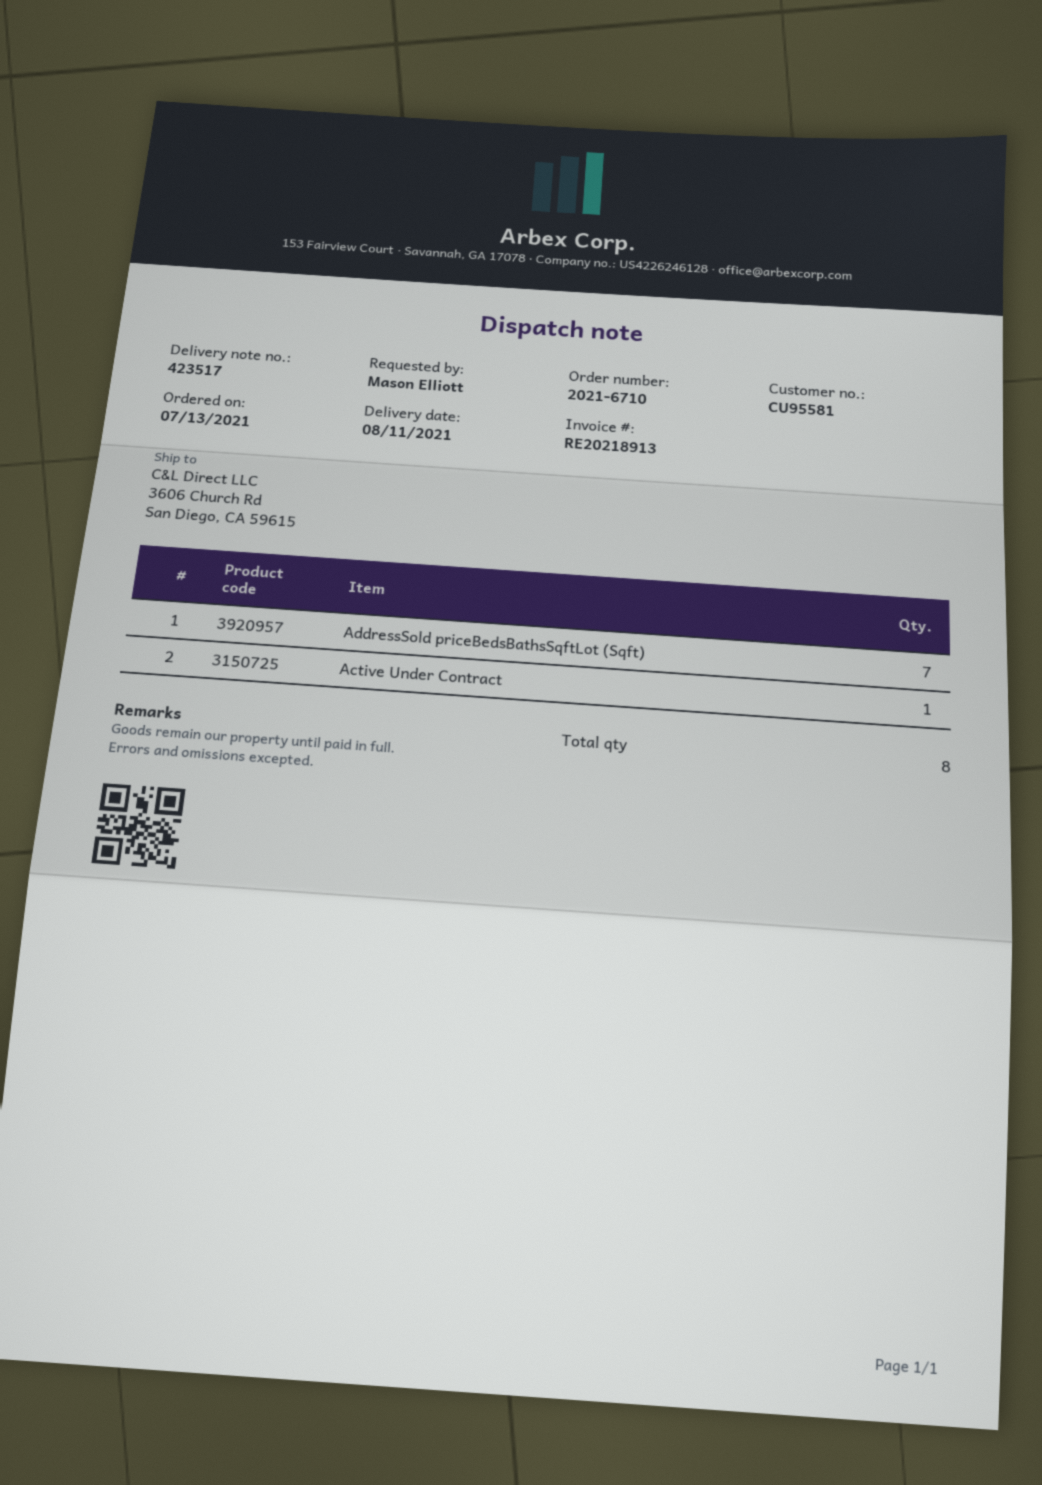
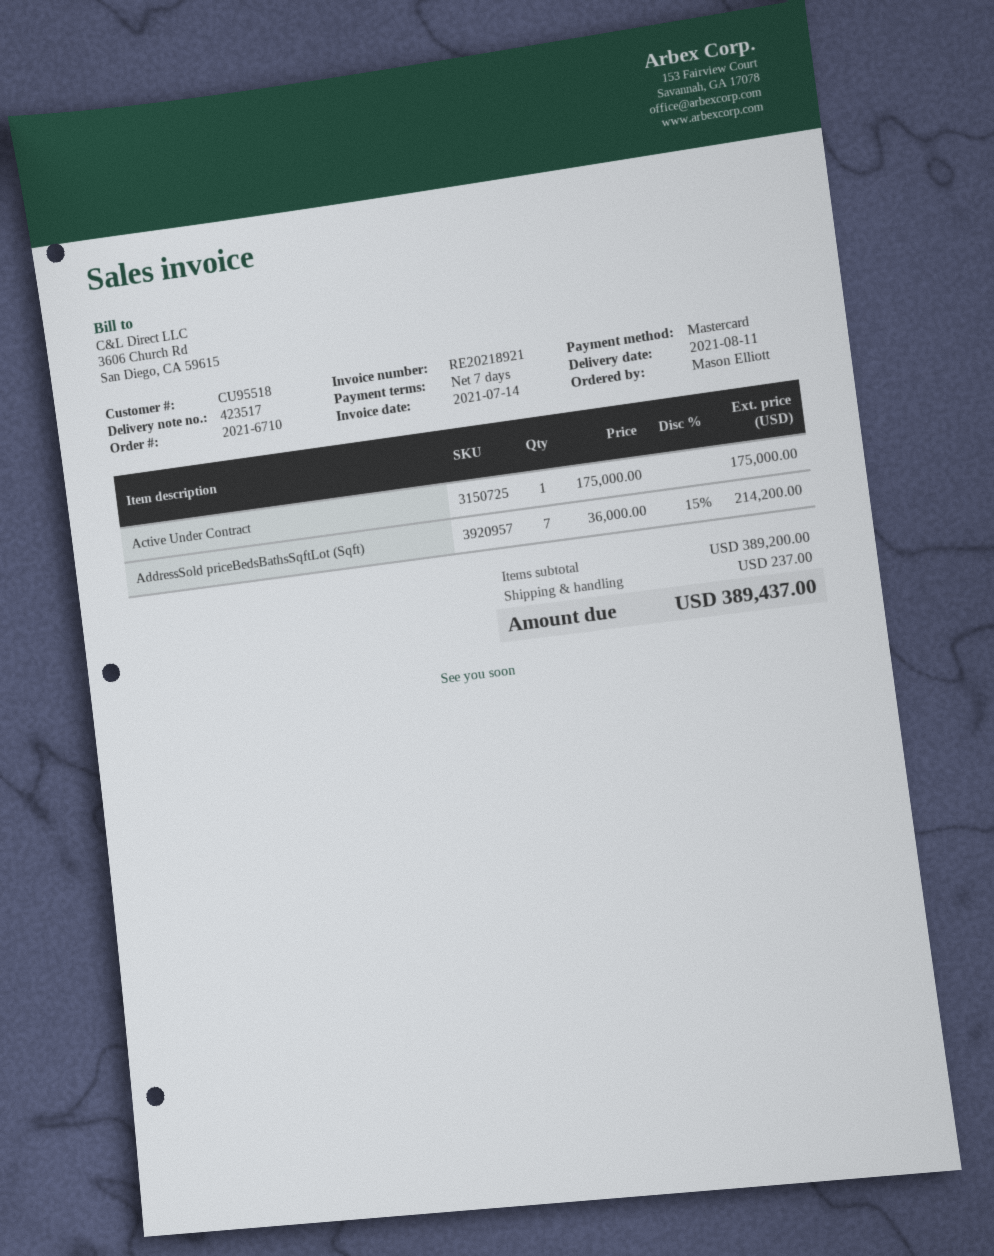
invoice number: RE20218913 -> RE20218921
customer number: CU95581 -> CU95518

